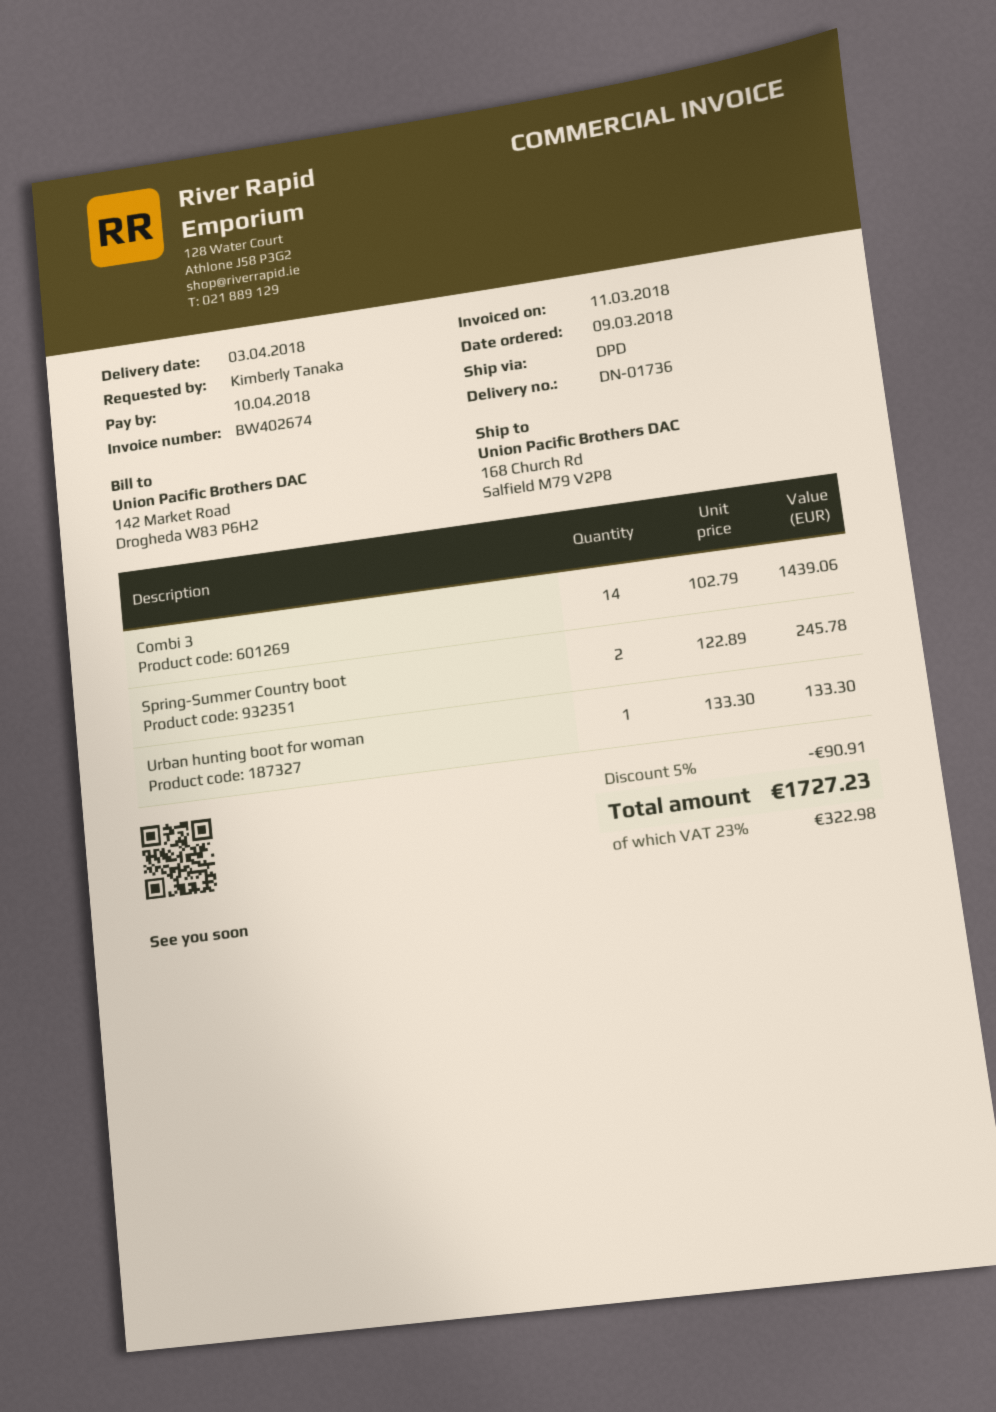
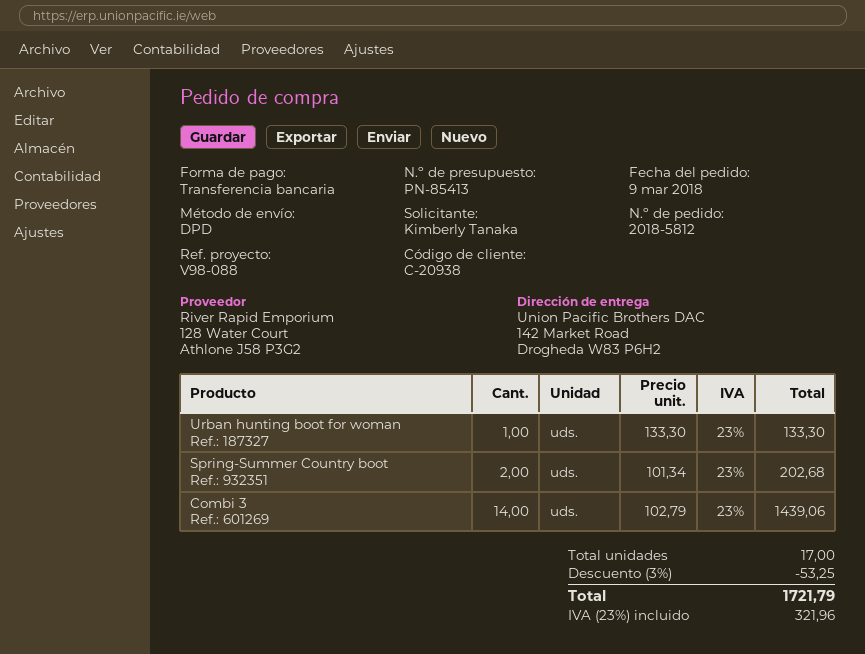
ship to: 168 Church Rd, Salfield M79 V2P8 -> 142 Market Road, Drogheda W83 P6H2
Spring-Summer Country boot: 2 x 122.89 = 245.78 -> 2 x 101.34 = 202.68
discount: 5% = 90.91 -> 3% = 53.25
tax: 23% = 322.98 -> 23% = 321.96
total: 1727.23 -> 1721.79

